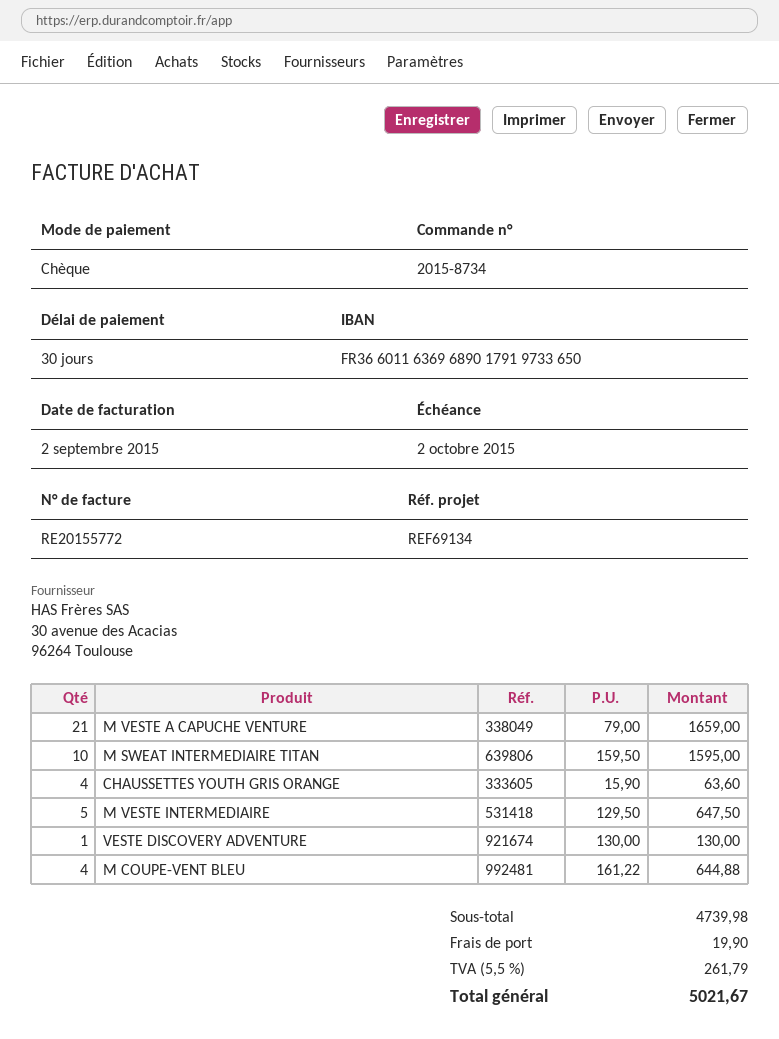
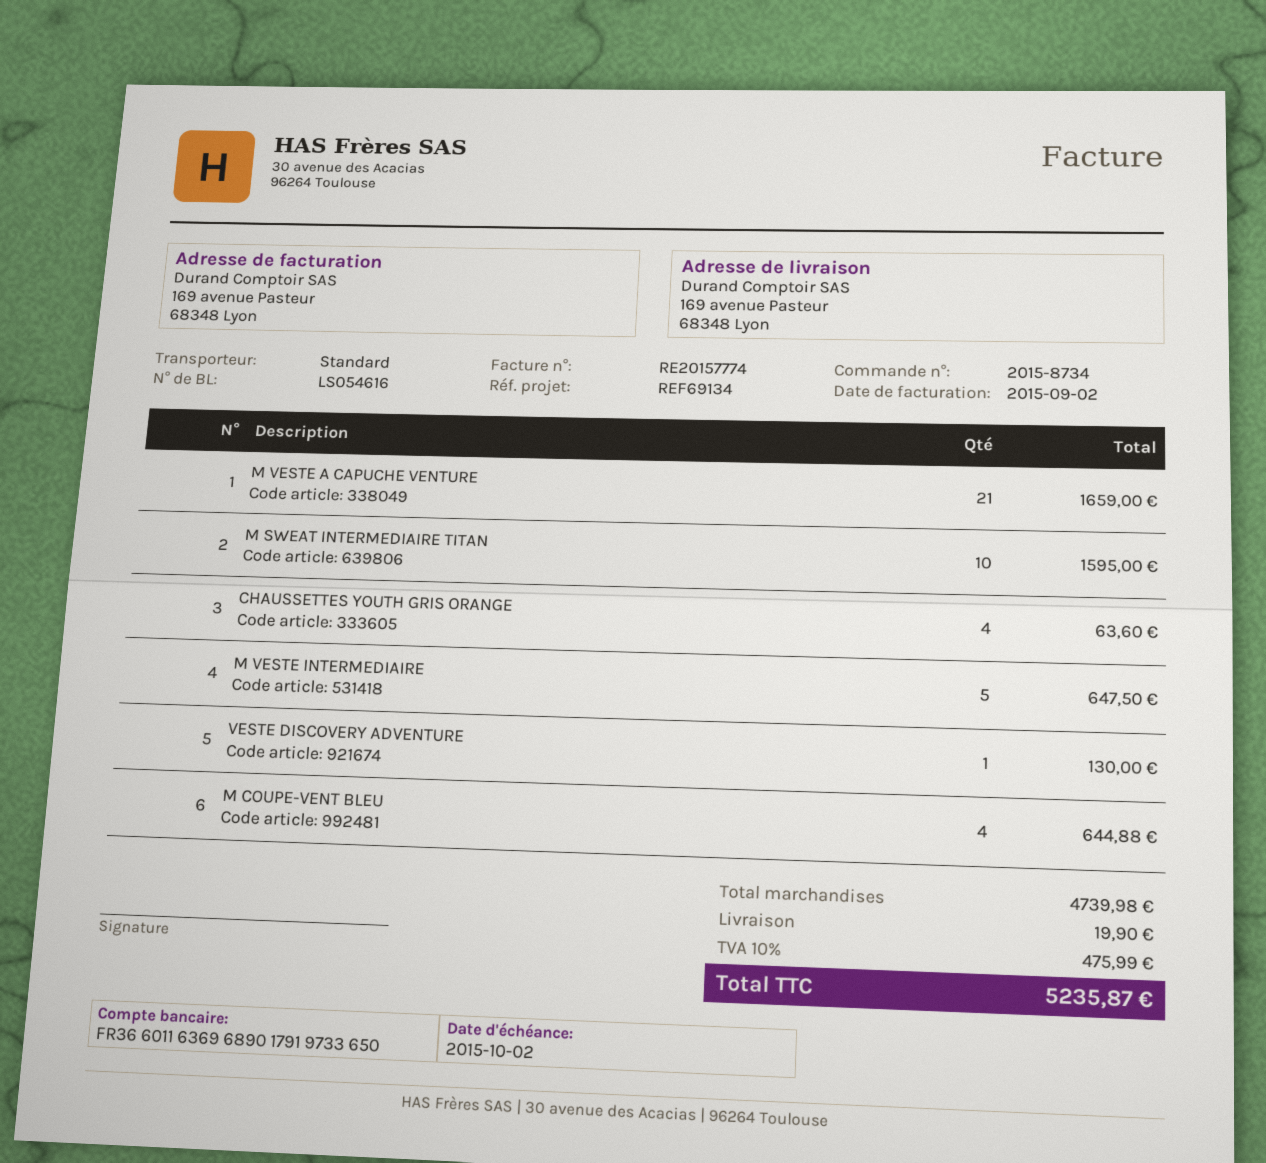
invoice number: RE20155772 -> RE20157774
tax: 5.5% = 261.79 -> 10% = 475.99
total: 5021.67 -> 5235.87

